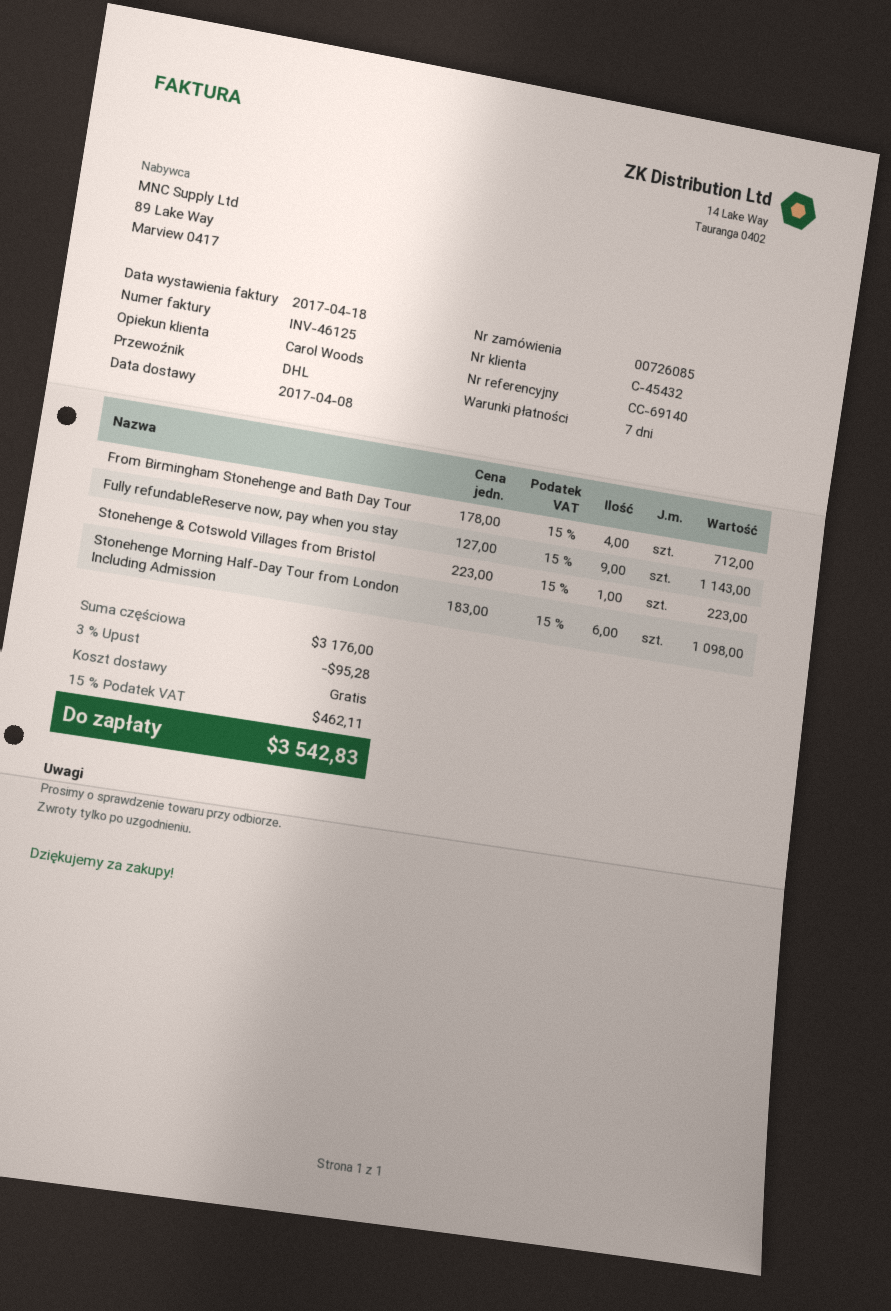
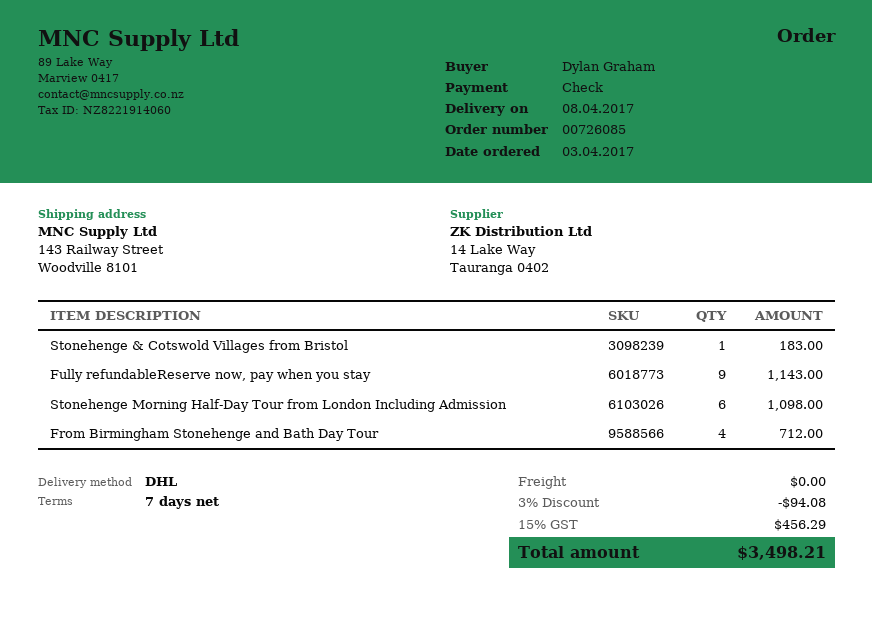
Stonehenge & Cotswold Villages from Bristol: 1 for 223.00 -> 1 for 183.00
discount: 3% = 95.28 -> 3% = 94.08
tax: 15% = 462.11 -> 15% = 456.29
total: 3542.83 -> 3498.21

